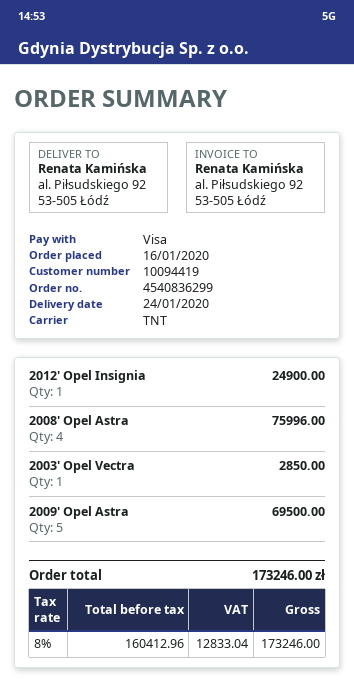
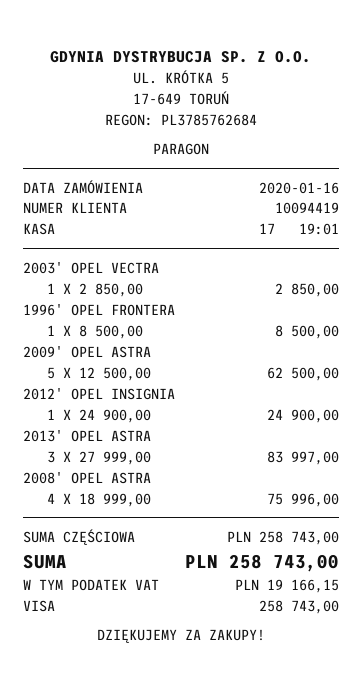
2009' Opel Astra: 5 for 69500.00 -> 5 for 62500.00
1996' OPEL FRONTERA: none -> 1 for 8500.00
2013' OPEL ASTRA: none -> 3 for 83997.00
tax: 12833.04 -> 19166.15
total: 173246.00 -> 258743.00

